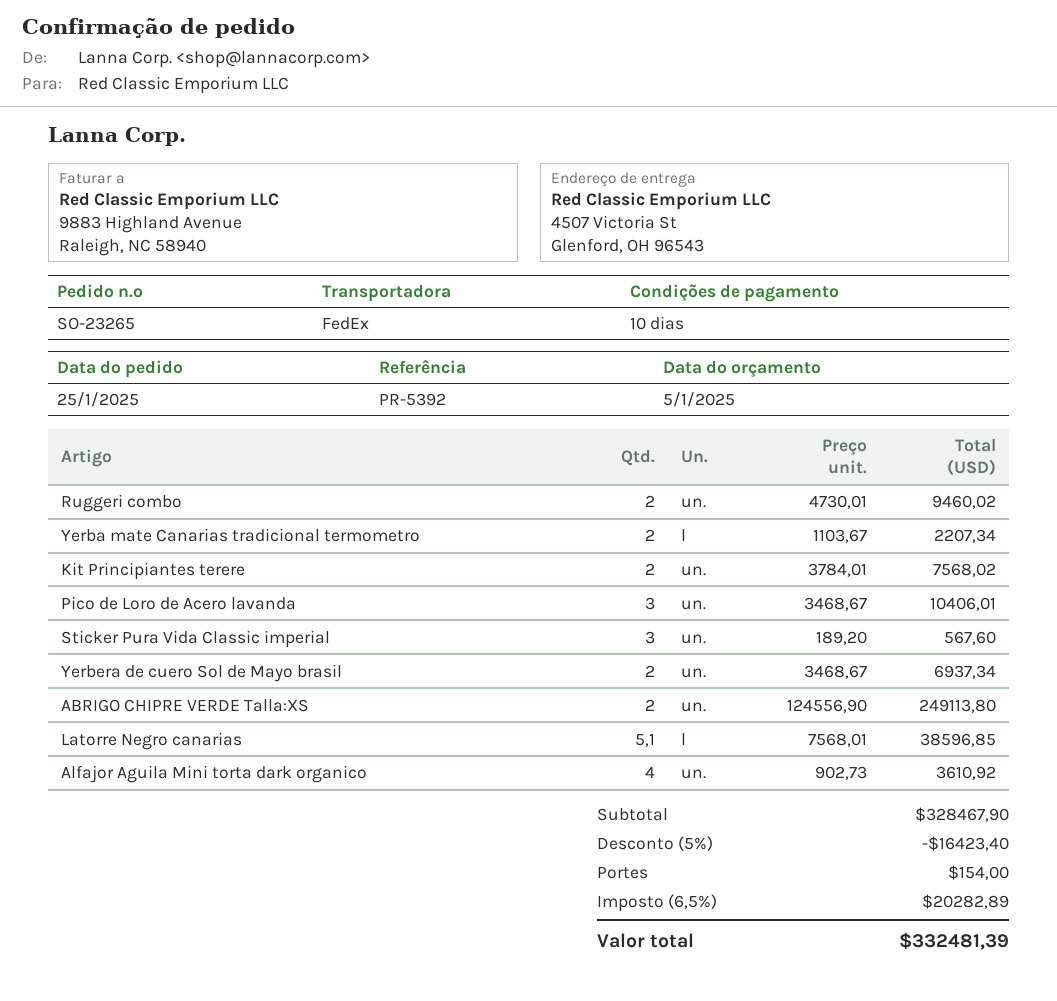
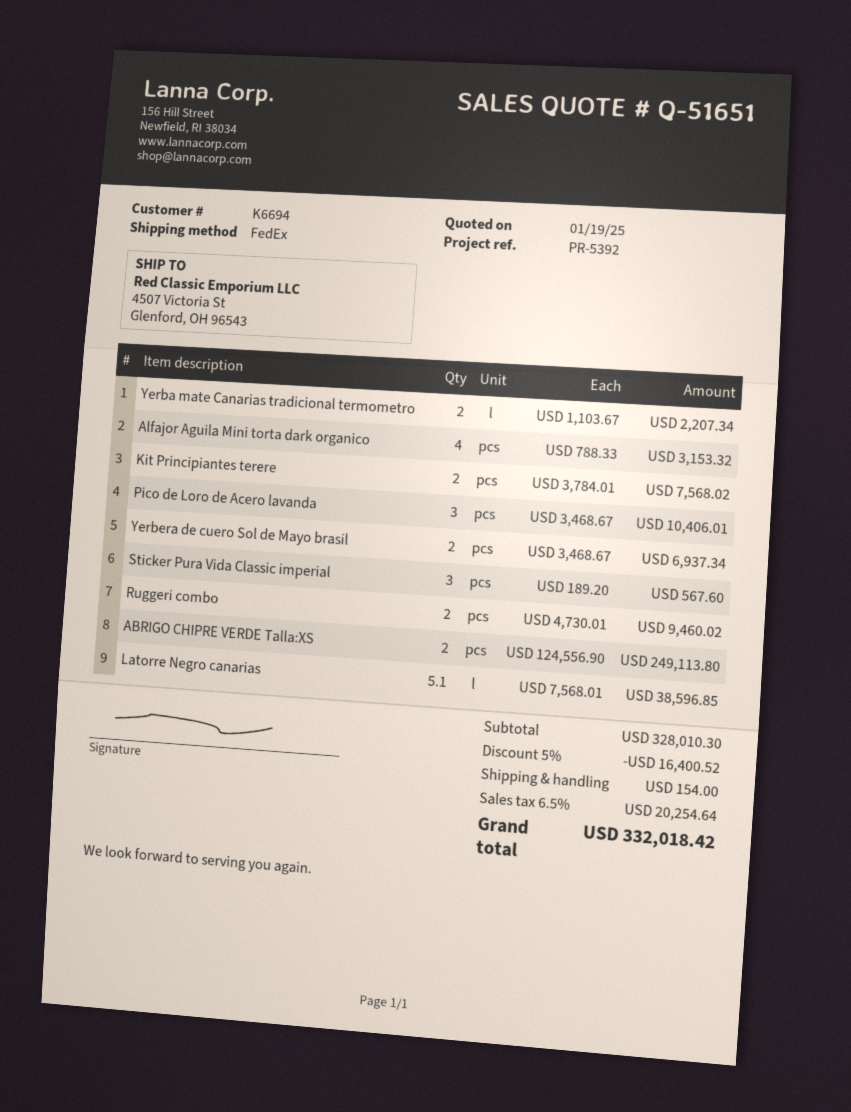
quote date: 2025-01-05 -> 2025-01-19
Alfajor Aguila Mini torta dark organico: 4 x 902.73 = 3610.92 -> 4 x 788.33 = 3153.32
subtotal: 328467.90 -> 328010.30
discount: 5% = 16423.40 -> 5% = 16400.52
tax: 6.5% = 20282.89 -> 6.5% = 20254.64
total: 332481.39 -> 332018.42

